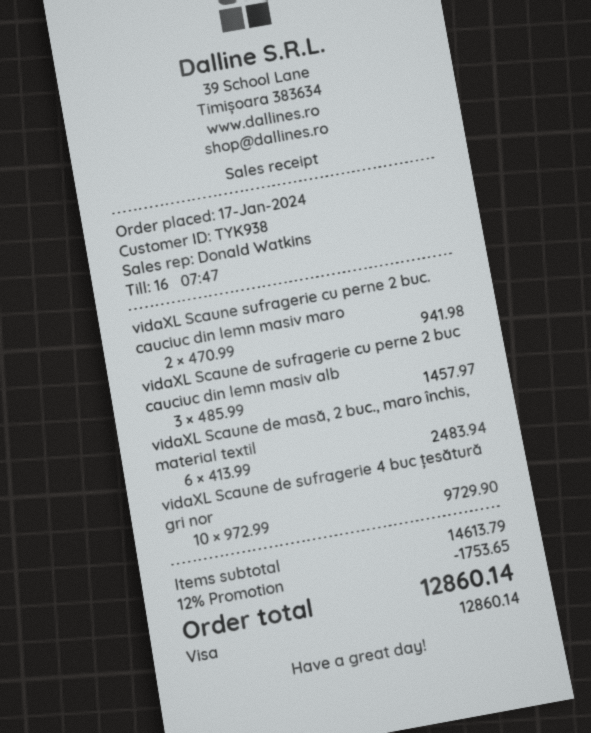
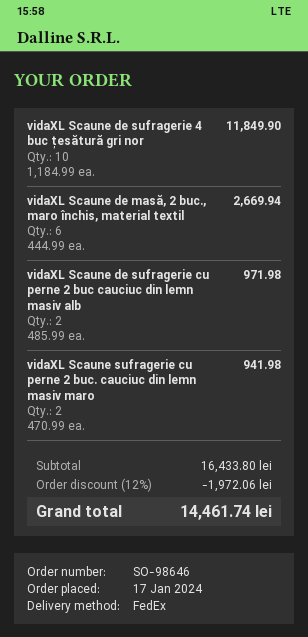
vidaXL Scaune de sufragerie cu perne 2 buc cauciuc din lemn masiv alb: 3 x 485.99 = 1457.97 -> 2 x 485.99 = 971.98
vidaXL Scaune de masă, 2 buc., maro închis, material textil: 6 x 413.99 = 2483.94 -> 6 x 444.99 = 2669.94
vidaXL Scaune de sufragerie 4 buc țesătură gri nor: 10 x 972.99 = 9729.90 -> 10 x 1184.99 = 11849.90
subtotal: 14613.79 -> 16433.80
discount: 12% = 1753.65 -> 12% = 1972.06
total: 12860.14 -> 14461.74

